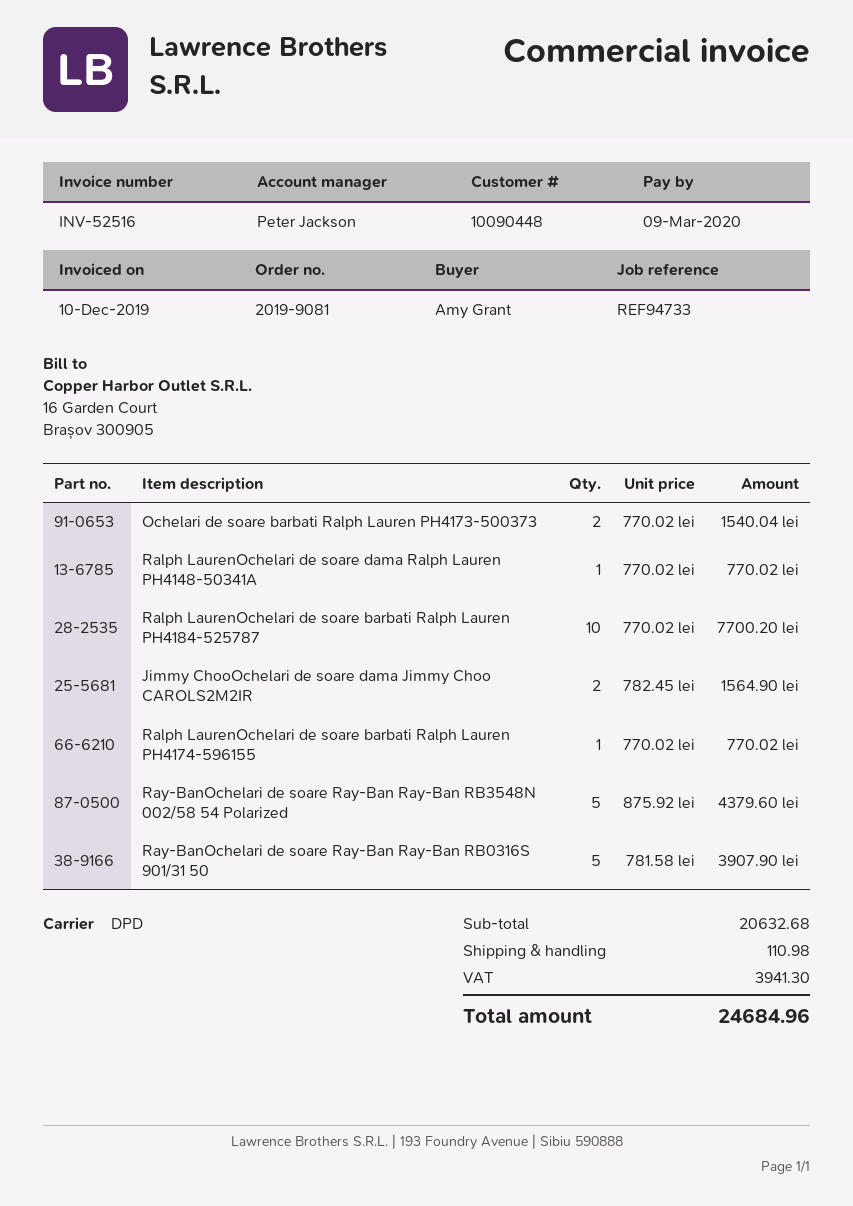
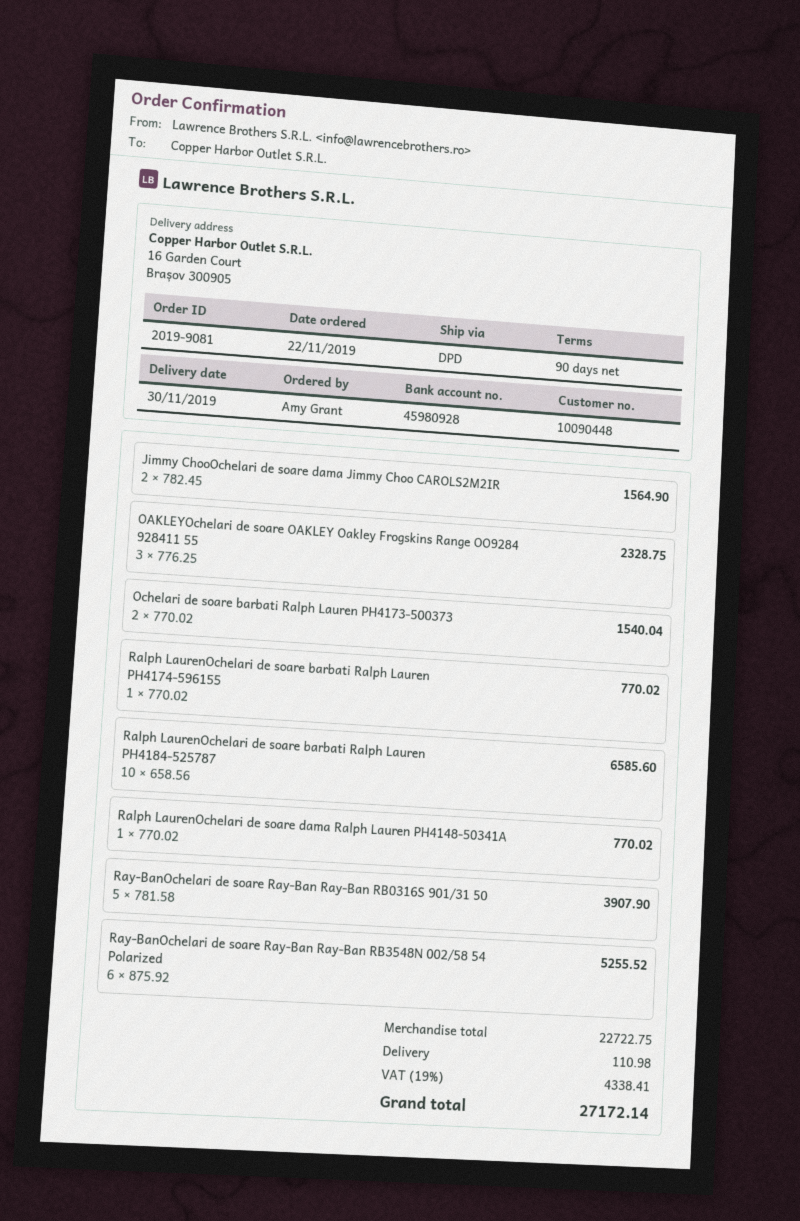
Ralph LaurenOchelari de soare barbati Ralph Lauren PH4184-525787: 10 x 770.02 = 7700.20 -> 10 x 658.56 = 6585.60
Ray-BanOchelari de soare Ray-Ban Ray-Ban RB3548N 002/58 54 Polarized: 5 x 875.92 = 4379.60 -> 6 x 875.92 = 5255.52
OAKLEYOchelari de soare OAKLEY Oakley Frogskins Range OO9284 928411 55: none -> 3 x 776.25 = 2328.75
subtotal: 20632.68 -> 22722.75
tax: 3941.30 -> 4338.41
total: 24684.96 -> 27172.14

